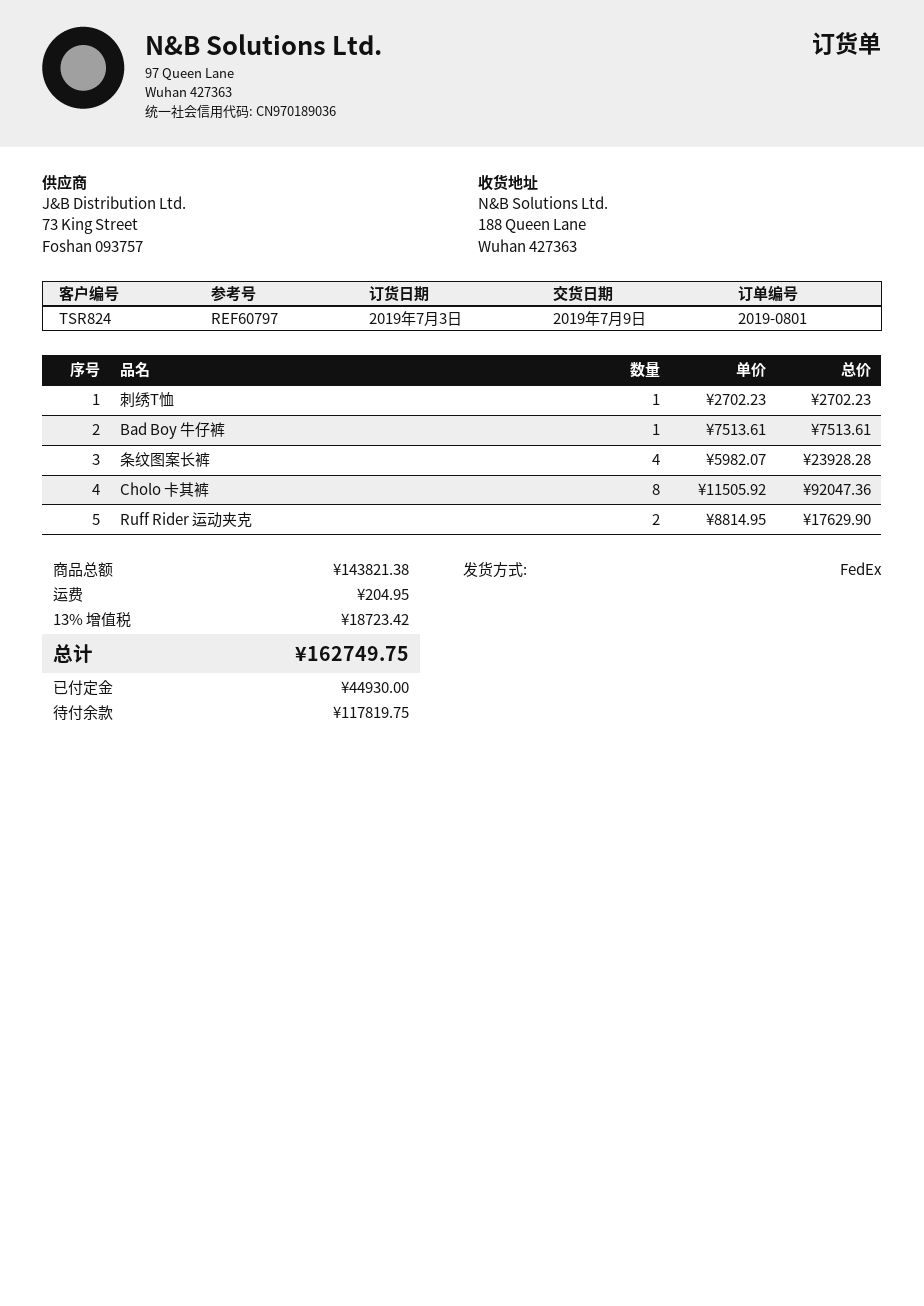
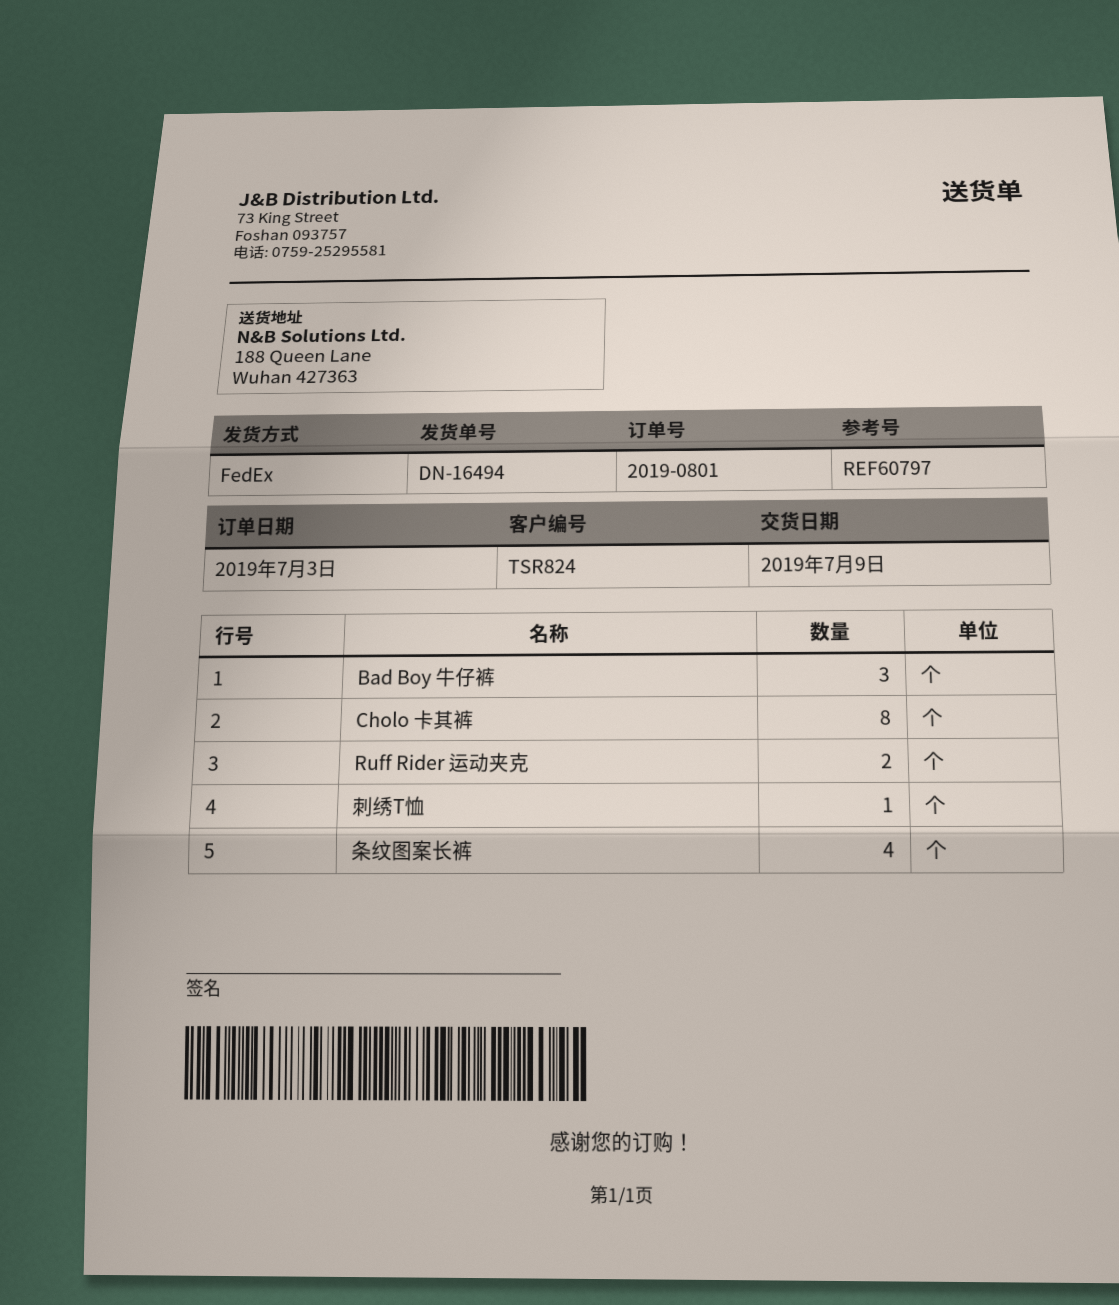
Bad Boy 牛仔裤: 1 -> 3

